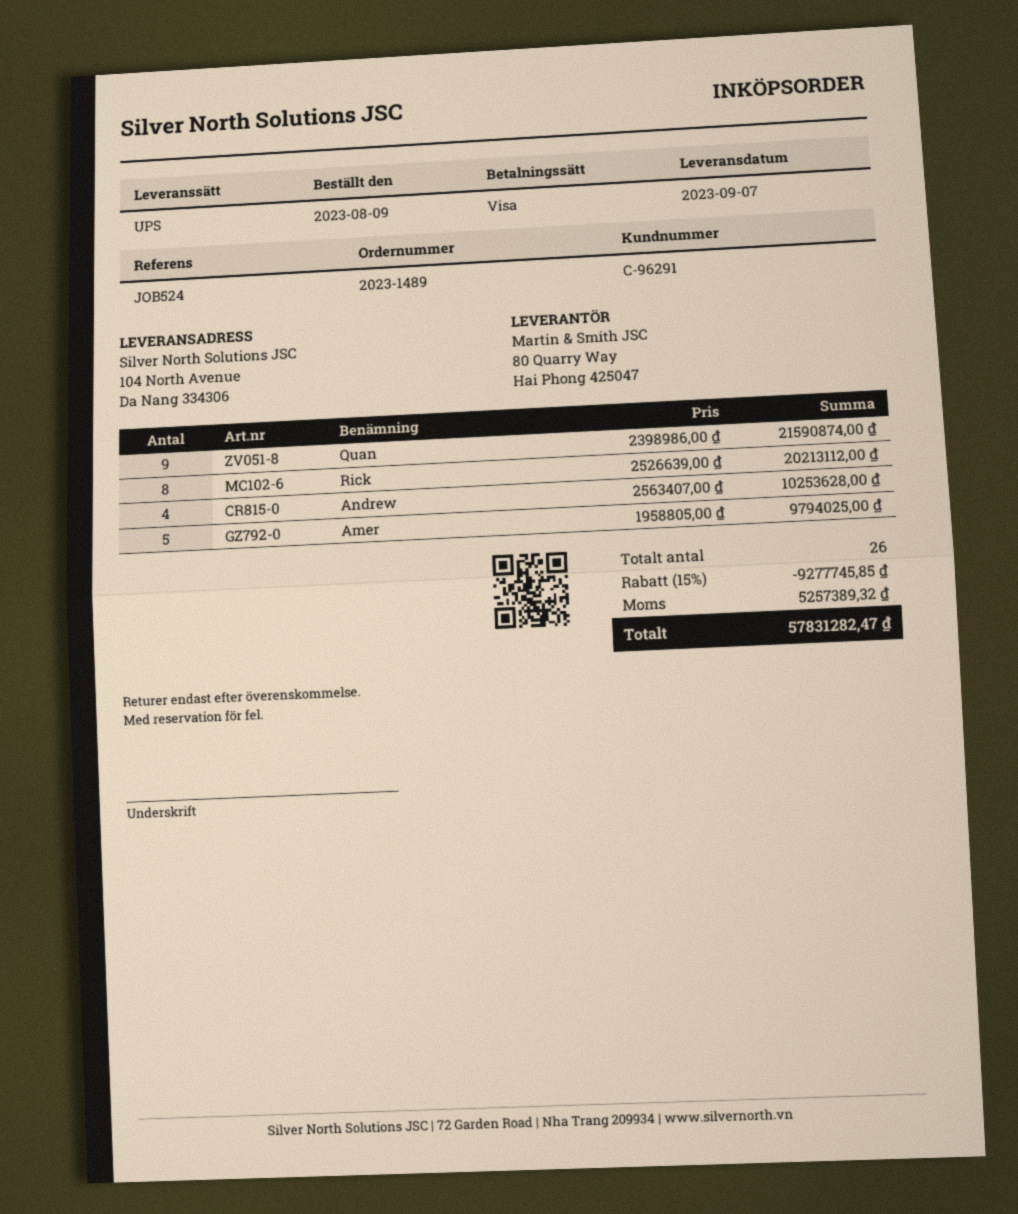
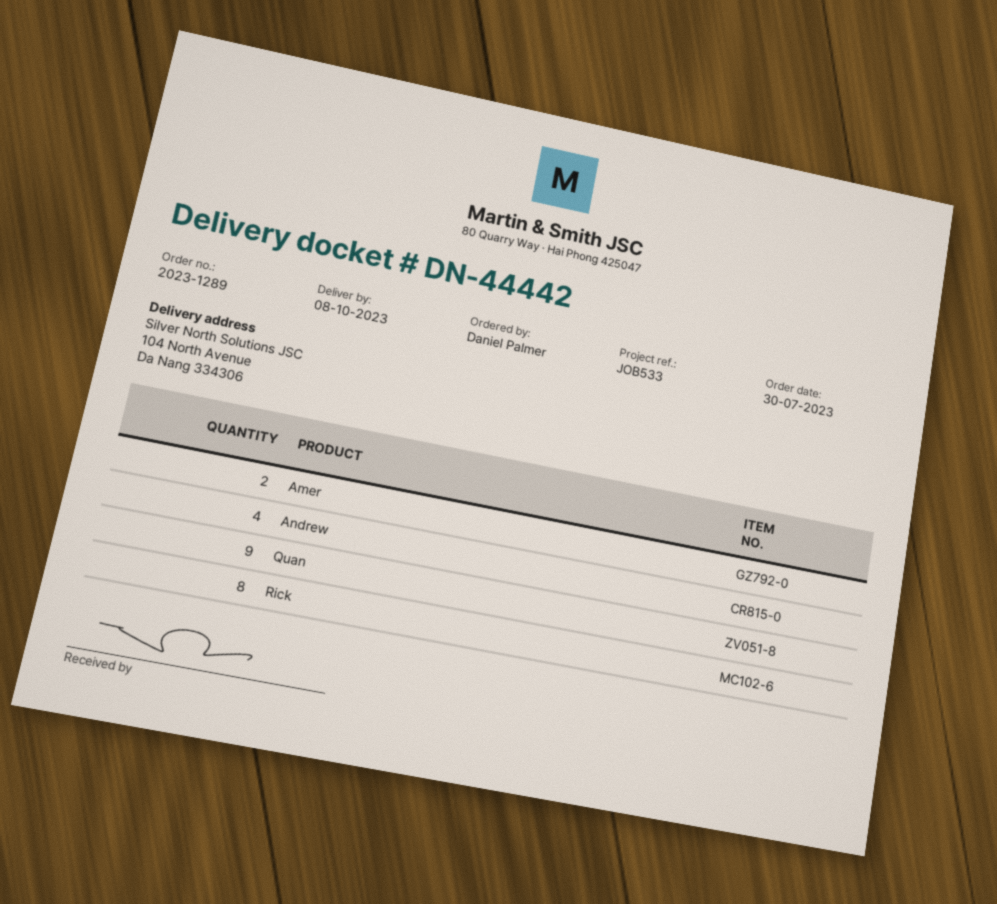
order number: 2023-1489 -> 2023-1289
order date: 2023-08-09 -> 2023-07-30
delivery date: 2023-09-07 -> 2023-10-08
reference: JOB524 -> JOB533
Amer: 5 -> 2

